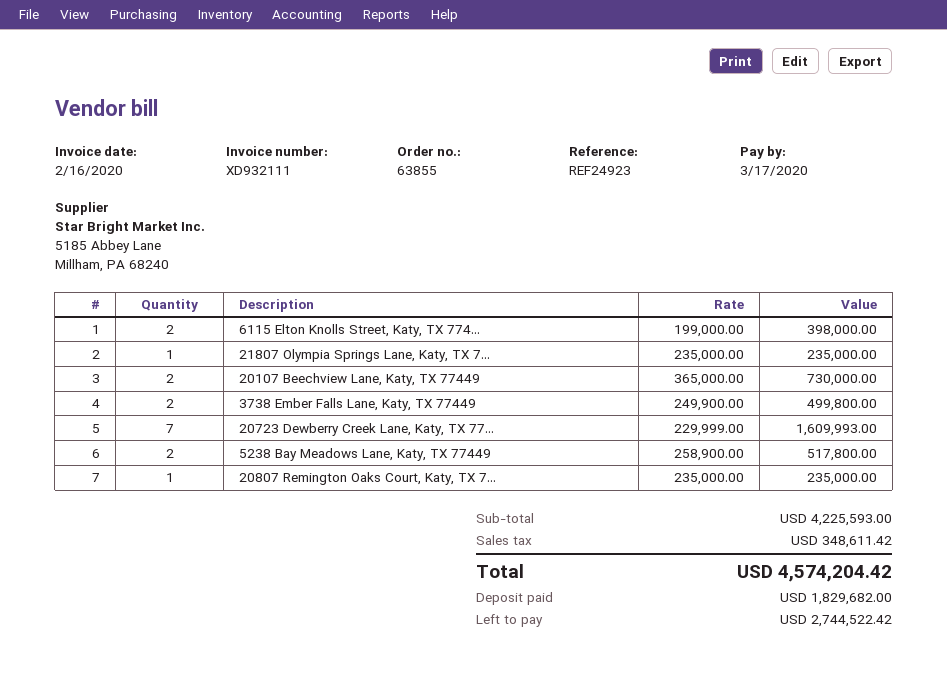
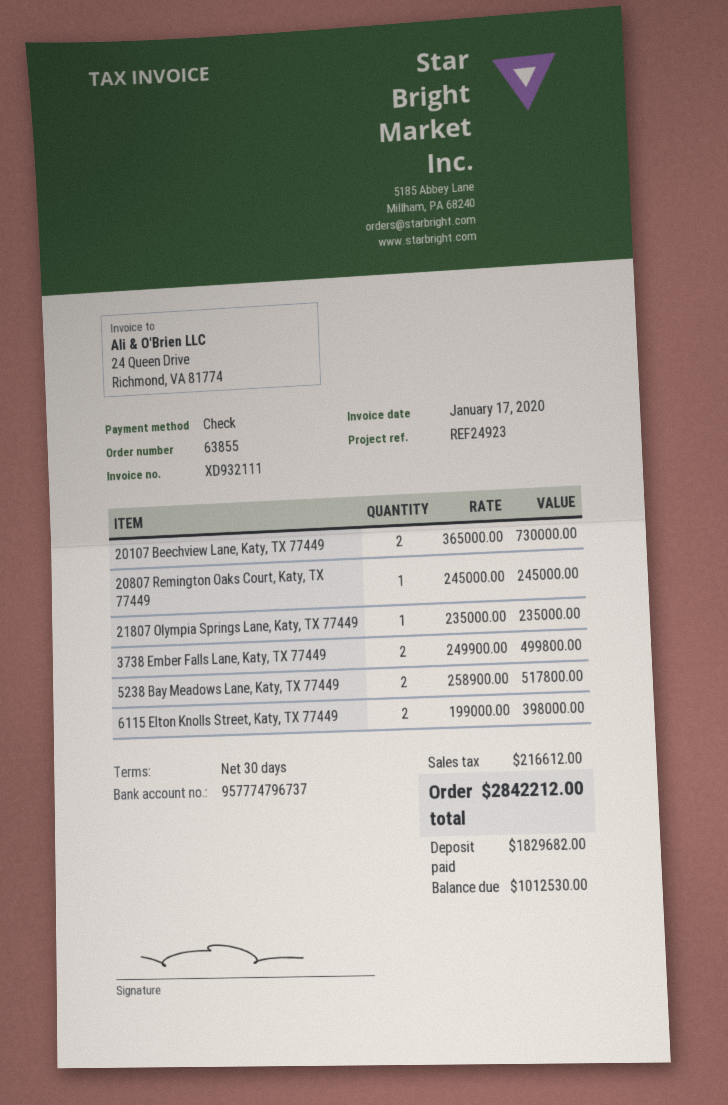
invoice date: 2020-02-16 -> 2020-01-17
20723 Dewberry Creek Lane, Katy, TX 77...: 7 x 229999.00 = 1609993.00 -> none
20807 Remington Oaks Court, Katy, TX 7...: 1 x 235000.00 = 235000.00 -> 1 x 245000.00 = 245000.00
tax: 348611.42 -> 216612.00
total: 4574204.42 -> 2842212.00
balance: 2744522.42 -> 1012530.00

